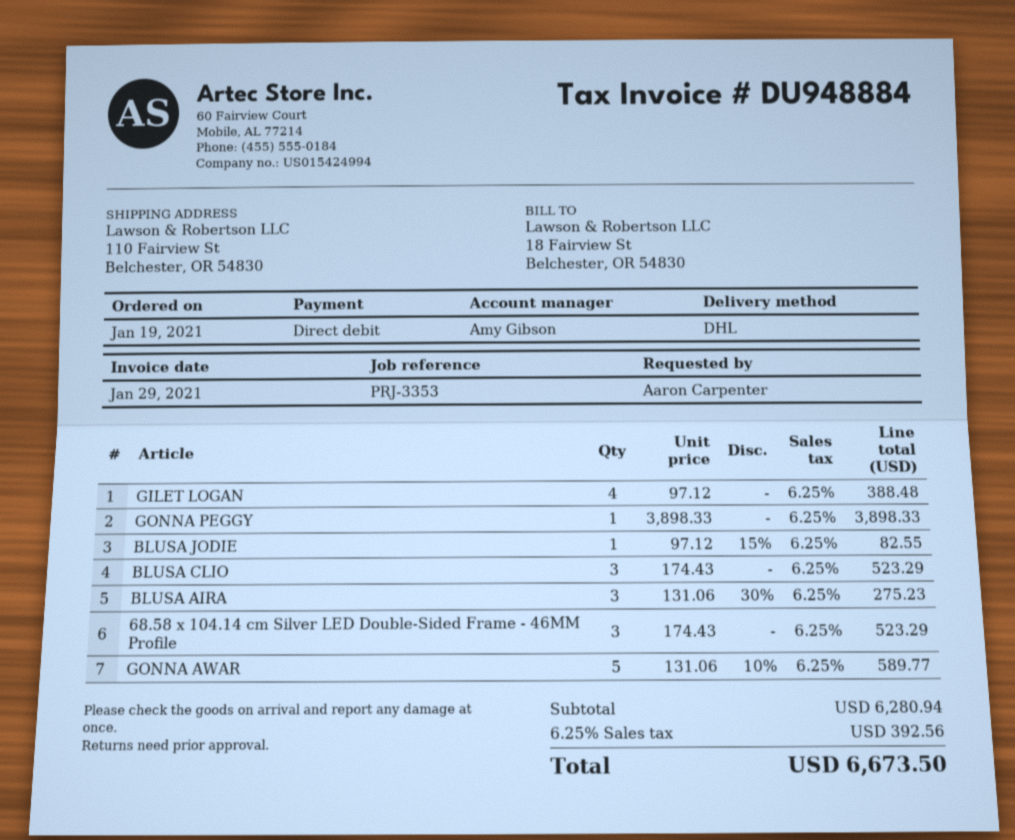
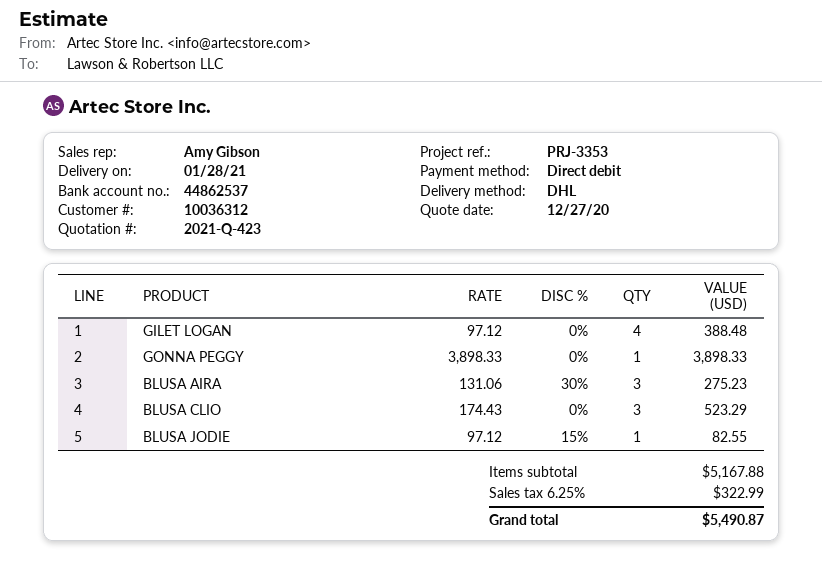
68.58 x 104.14 cm Silver LED Double-Sided Frame - 46MM Profile: 3 x 174.43 = 523.29 -> none
GONNA AWAR: 5 x 131.06 - 10% = 589.77 -> none
subtotal: 6280.94 -> 5167.88
tax: 6.25% = 392.56 -> 6.25% = 322.99
total: 6673.50 -> 5490.87

